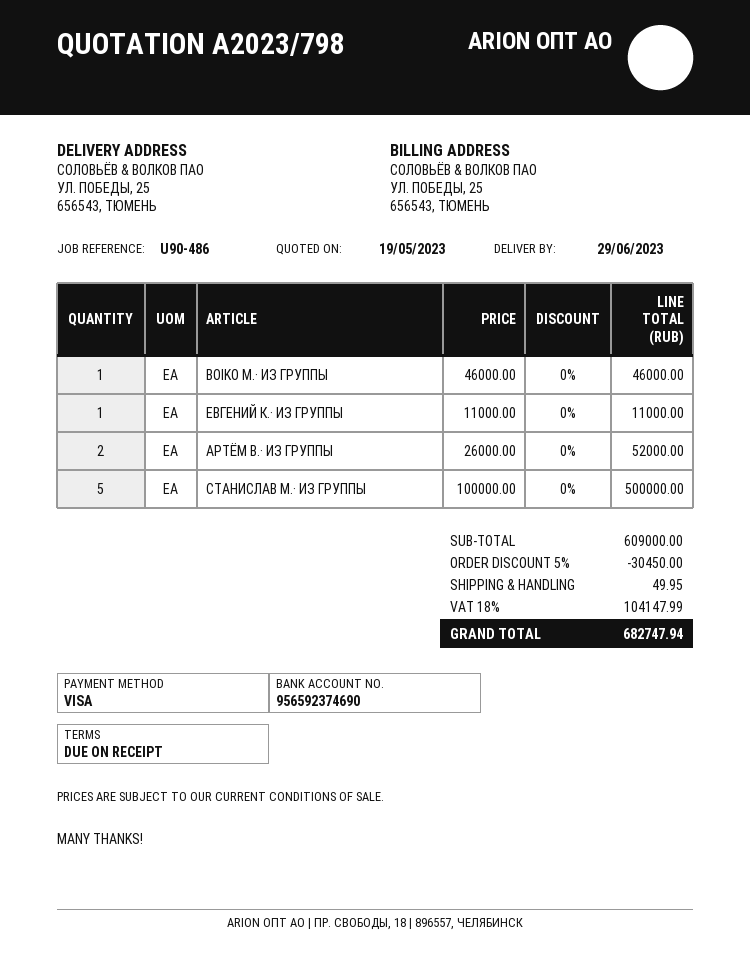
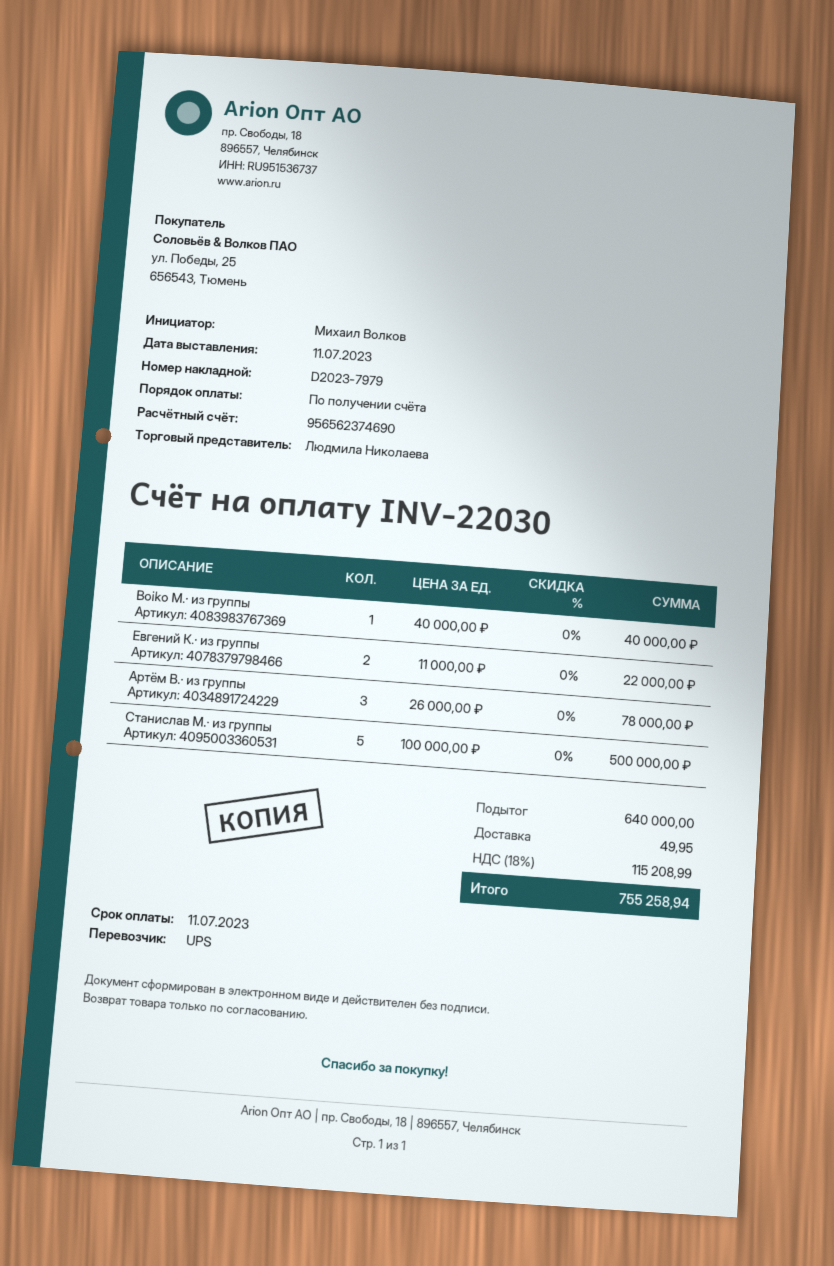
bank account: 956592374690 -> 956562374690
BOIKO M.· ИЗ ГРУППЫ: 1 x 46000.00 = 46000.00 -> 1 x 40000.00 = 40000.00
ЕВГЕНИЙ К.· ИЗ ГРУППЫ: 1 x 11000.00 = 11000.00 -> 2 x 11000.00 = 22000.00
АРТЁМ В.· ИЗ ГРУППЫ: 2 x 26000.00 = 52000.00 -> 3 x 26000.00 = 78000.00
subtotal: 609000.00 -> 640000.00
discount: 5% = 30450.00 -> none
tax: 18% = 104147.99 -> 18% = 115208.99
total: 682747.94 -> 755258.94

